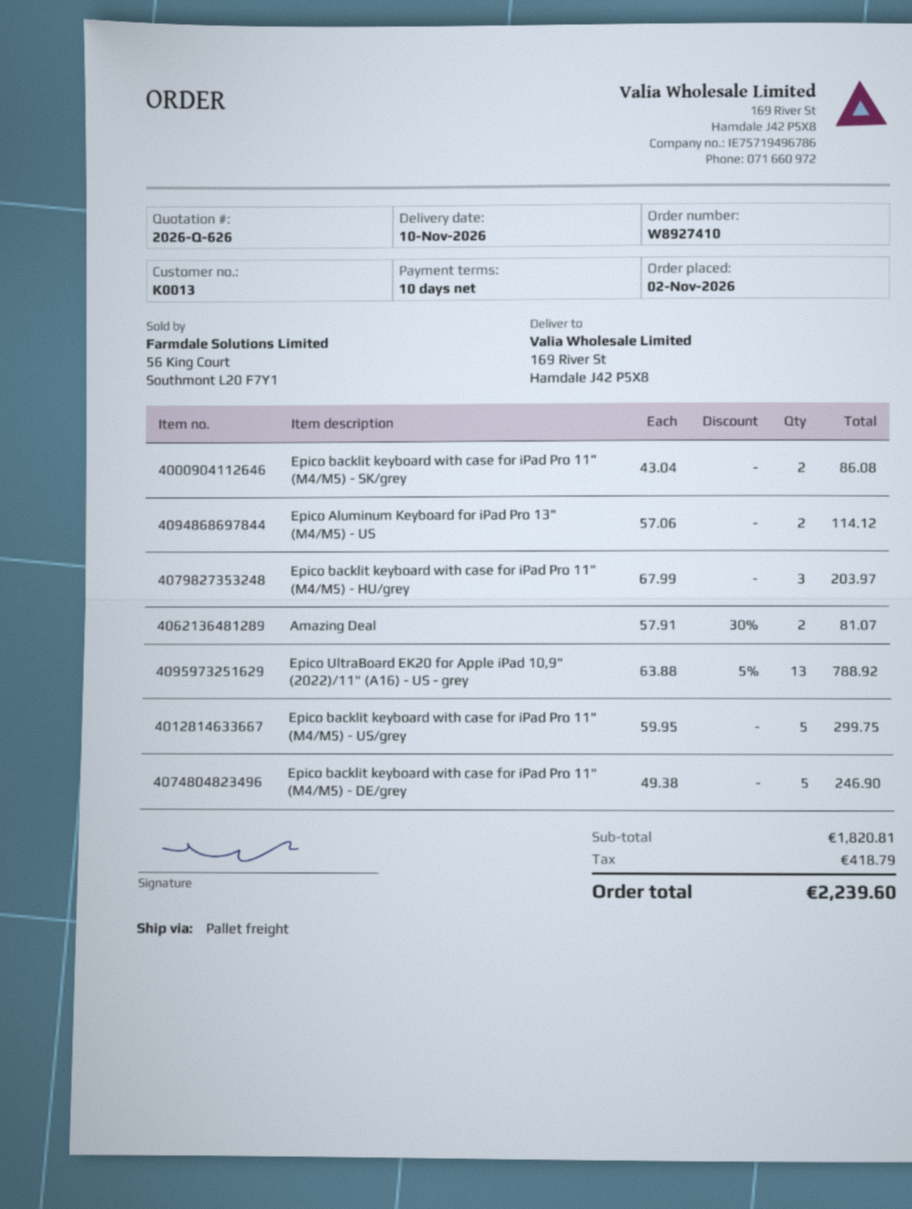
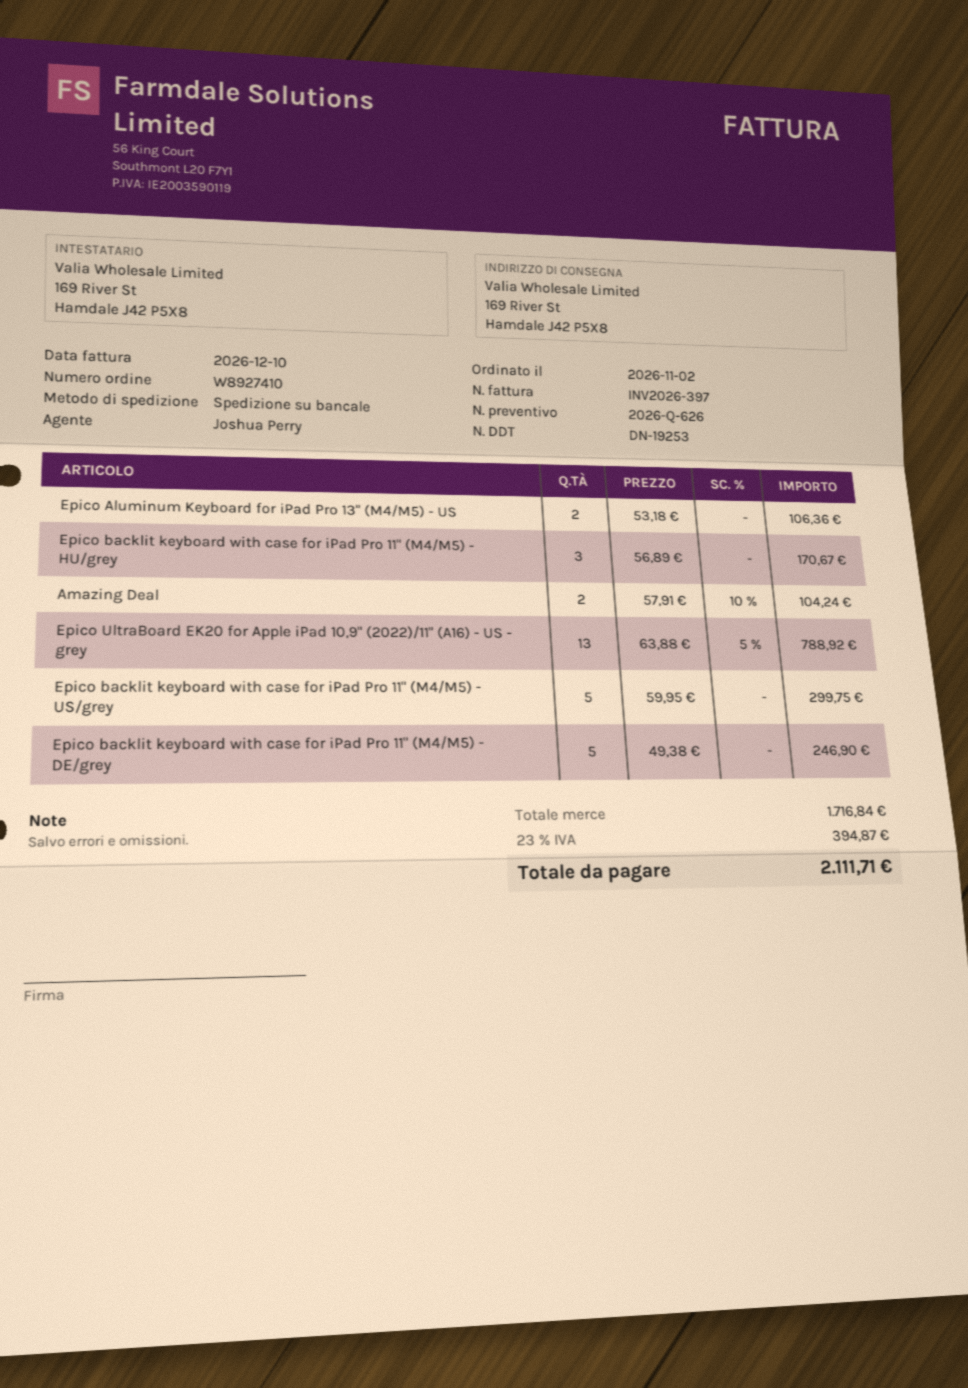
Epico backlit keyboard with case for iPad Pro 11" (M4/M5) - SK/grey: 2 x 43.04 = 86.08 -> none
Epico Aluminum Keyboard for iPad Pro 13" (M4/M5) - US: 2 x 57.06 = 114.12 -> 2 x 53.18 = 106.36
Epico backlit keyboard with case for iPad Pro 11" (M4/M5) - HU/grey: 3 x 67.99 = 203.97 -> 3 x 56.89 = 170.67
Amazing Deal: 2 x 57.91 - 30% = 81.07 -> 2 x 57.91 - 10% = 104.24
subtotal: 1820.81 -> 1716.84
tax: 418.79 -> 394.87
total: 2239.60 -> 2111.71

